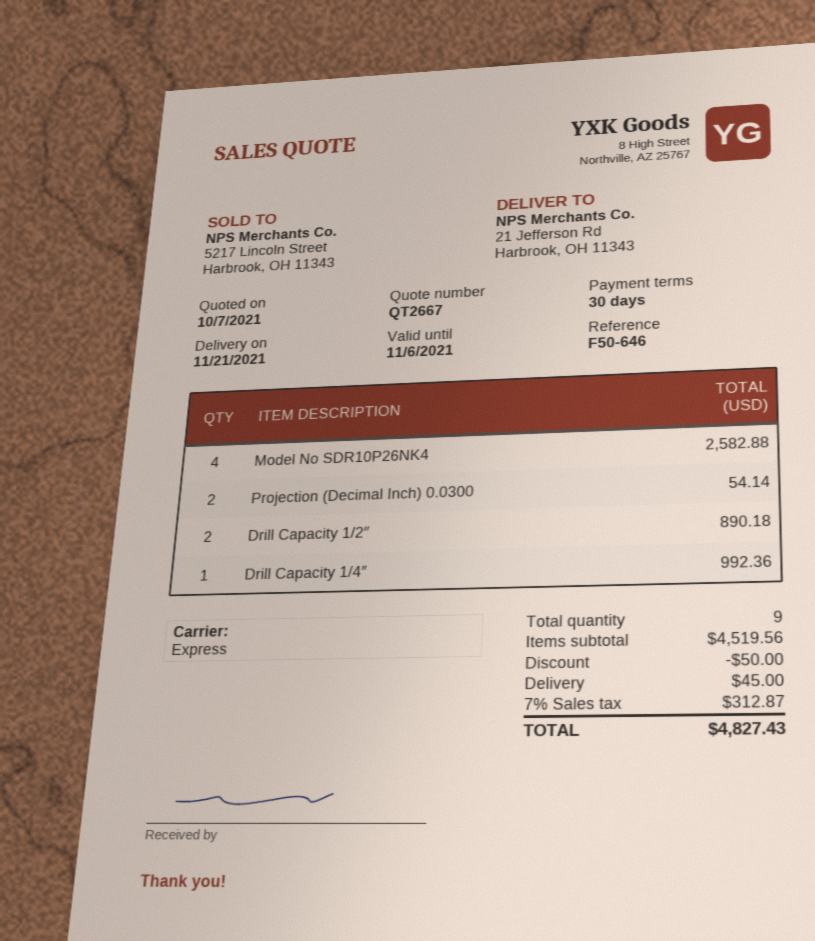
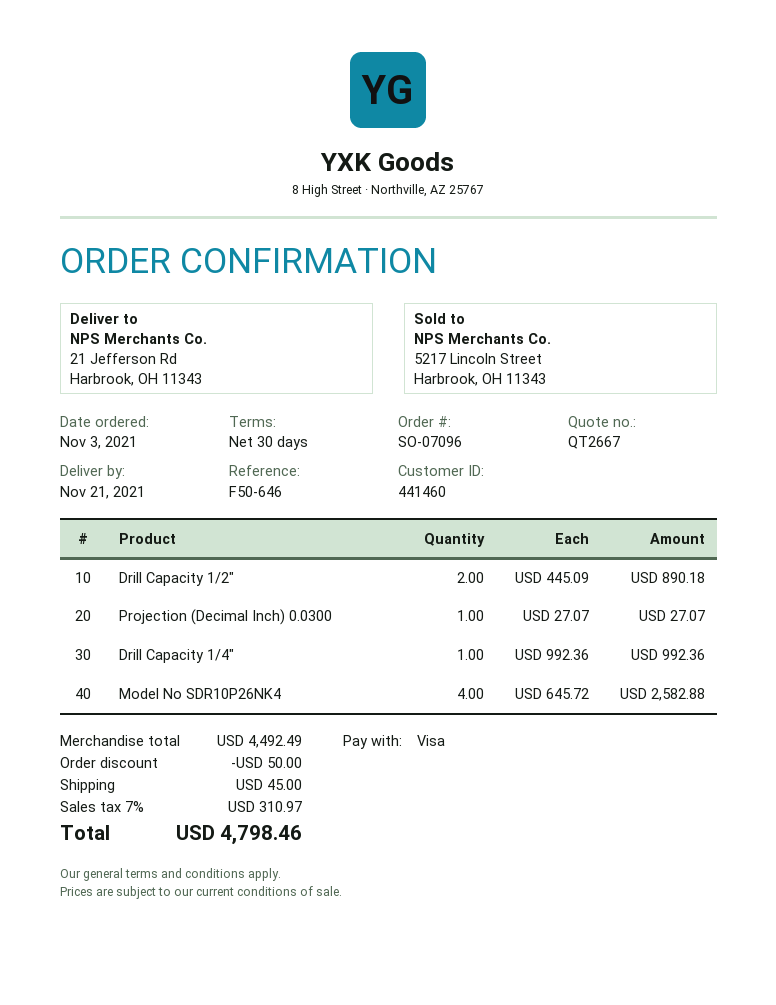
Projection (Decimal Inch) 0.0300: 2 for 54.14 -> 1 for 27.07
subtotal: 4519.56 -> 4492.49
tax: 7% = 312.87 -> 7% = 310.97
total: 4827.43 -> 4798.46

